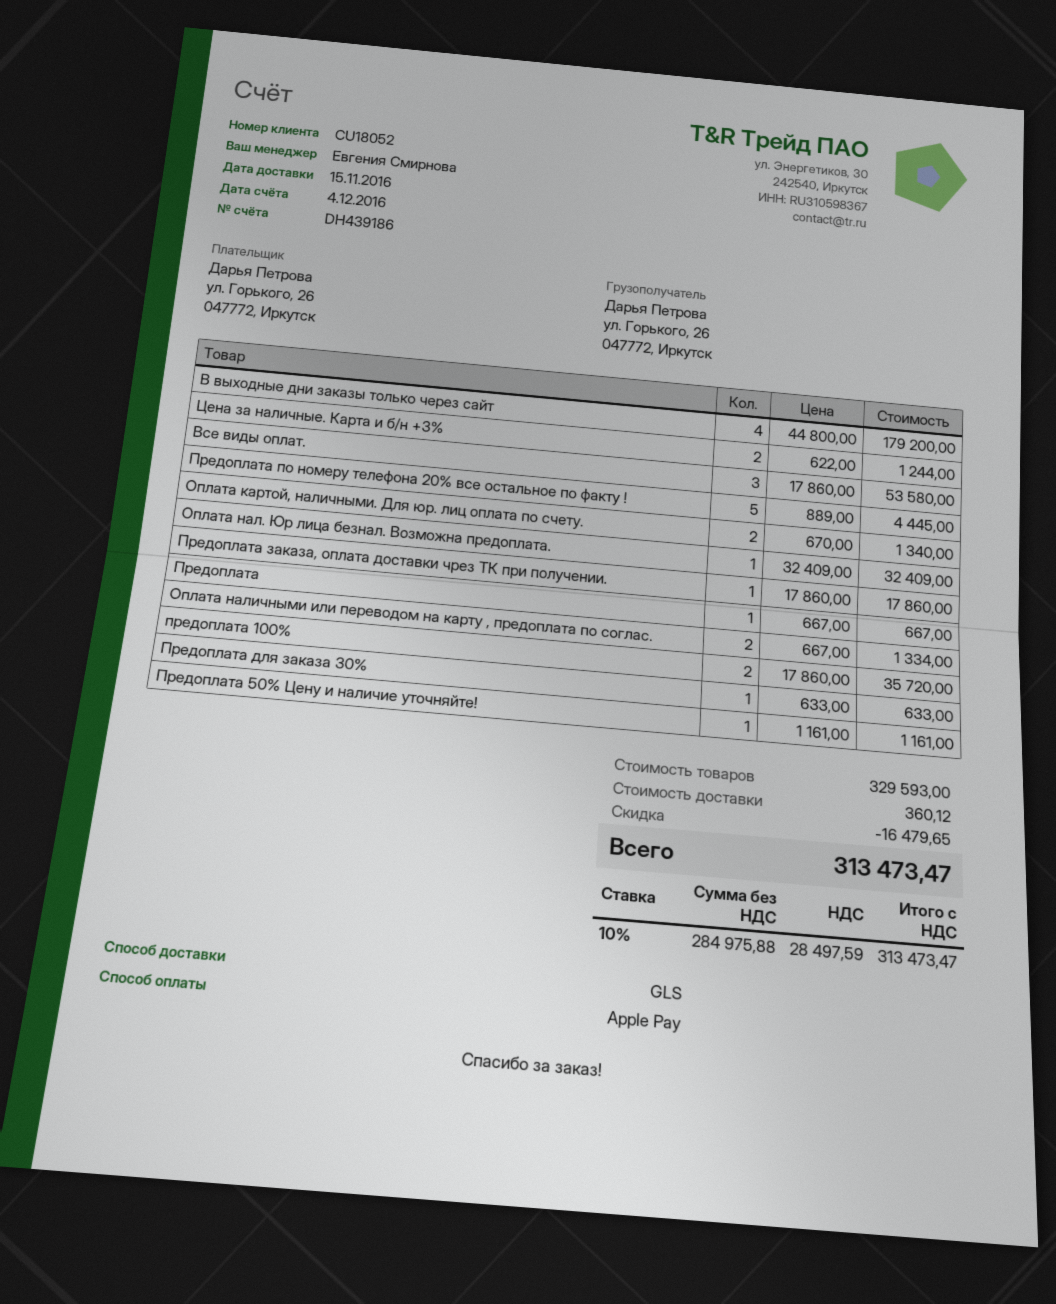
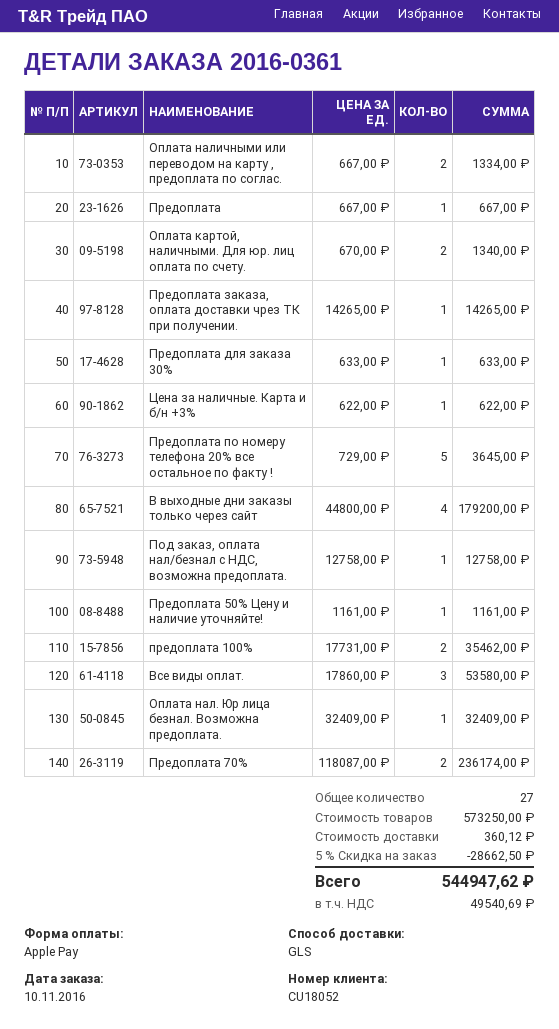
Цена за наличные. Карта и б/н +3%: 2 x 622.00 = 1244.00 -> 1 x 622.00 = 622.00
Предоплата по номеру телефона 20% все остальное по факту !: 5 x 889.00 = 4445.00 -> 5 x 729.00 = 3645.00
Предоплата заказа, оплата доставки чрез ТК при получении.: 1 x 17860.00 = 17860.00 -> 1 x 14265.00 = 14265.00
предоплата 100%: 2 x 17860.00 = 35720.00 -> 2 x 17731.00 = 35462.00
Под заказ, оплата нал/безнал с НДС, возможна предоплата.: none -> 1 x 12758.00 = 12758.00
Предоплата 70%: none -> 2 x 118087.00 = 236174.00
subtotal: 329593.00 -> 573250.00
discount: 16479.65 -> 28662.50
tax: 28497.59 -> 49540.69
total: 313473.47 -> 544947.62

